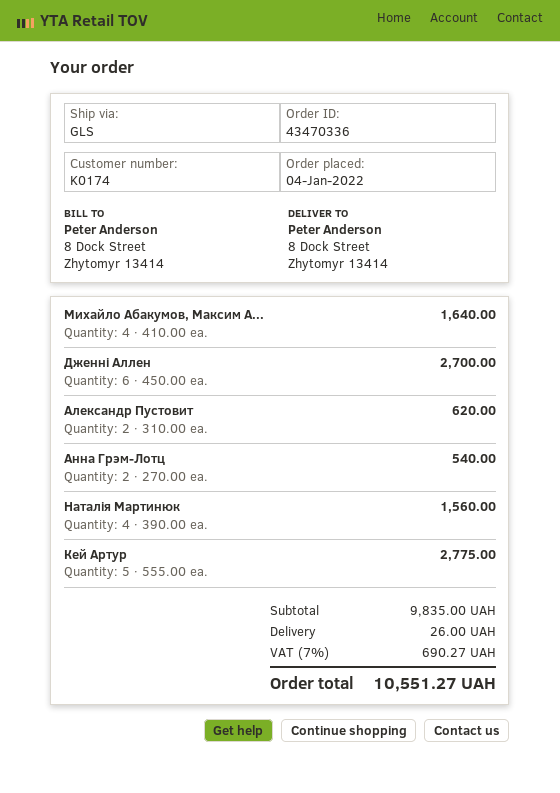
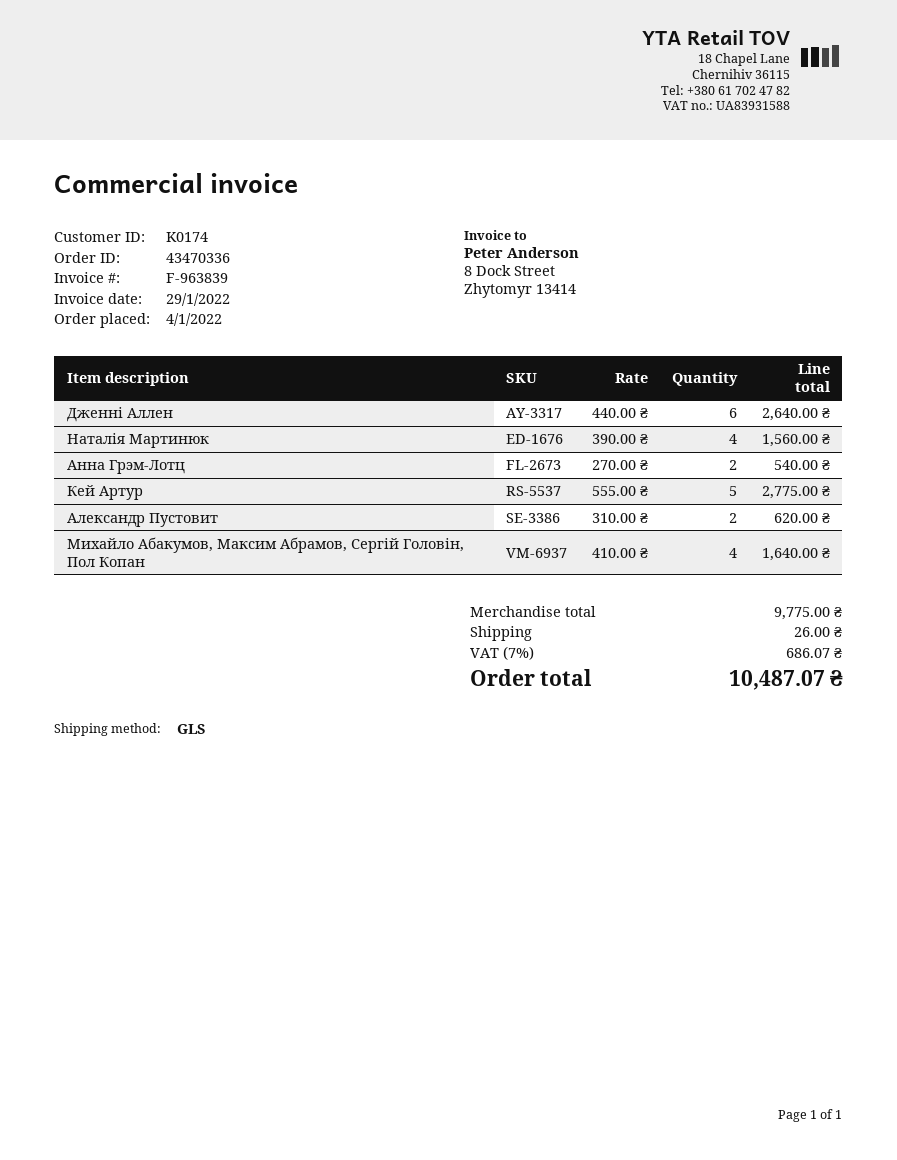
Дженні Аллен: 6 x 450.00 = 2700.00 -> 6 x 440.00 = 2640.00
subtotal: 9835.00 -> 9775.00
tax: 7% = 690.27 -> 7% = 686.07
total: 10551.27 -> 10487.07

